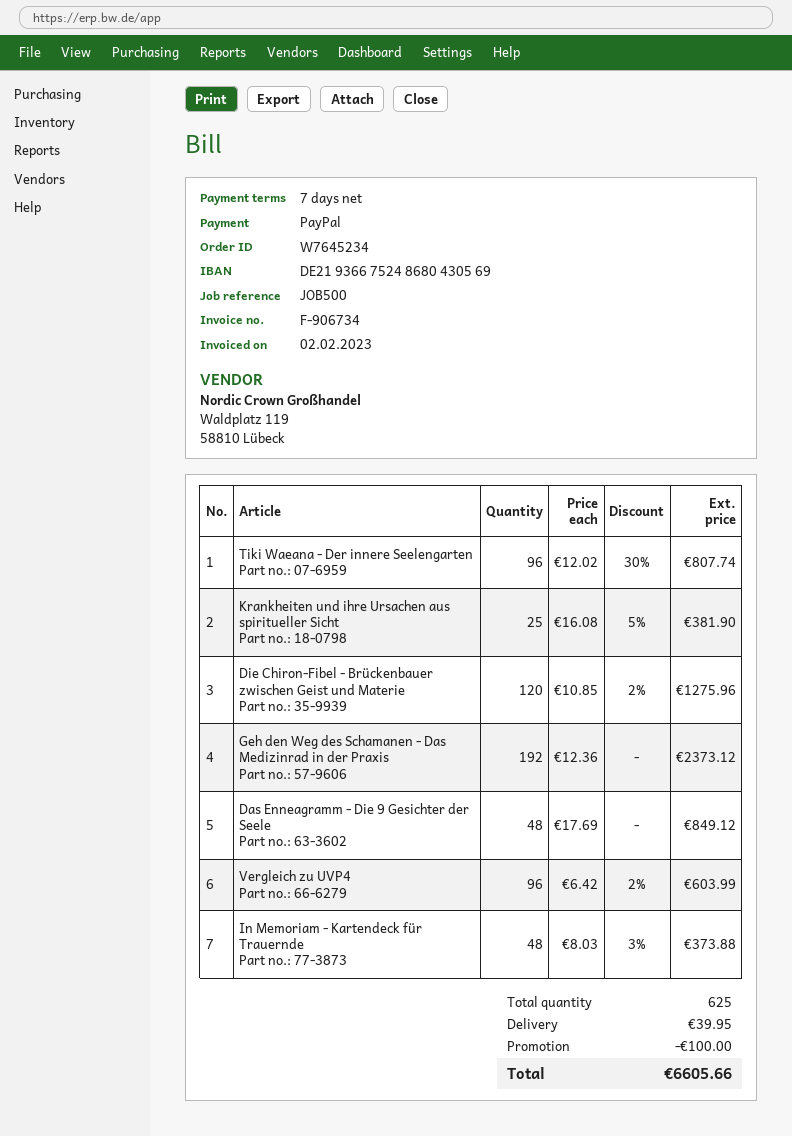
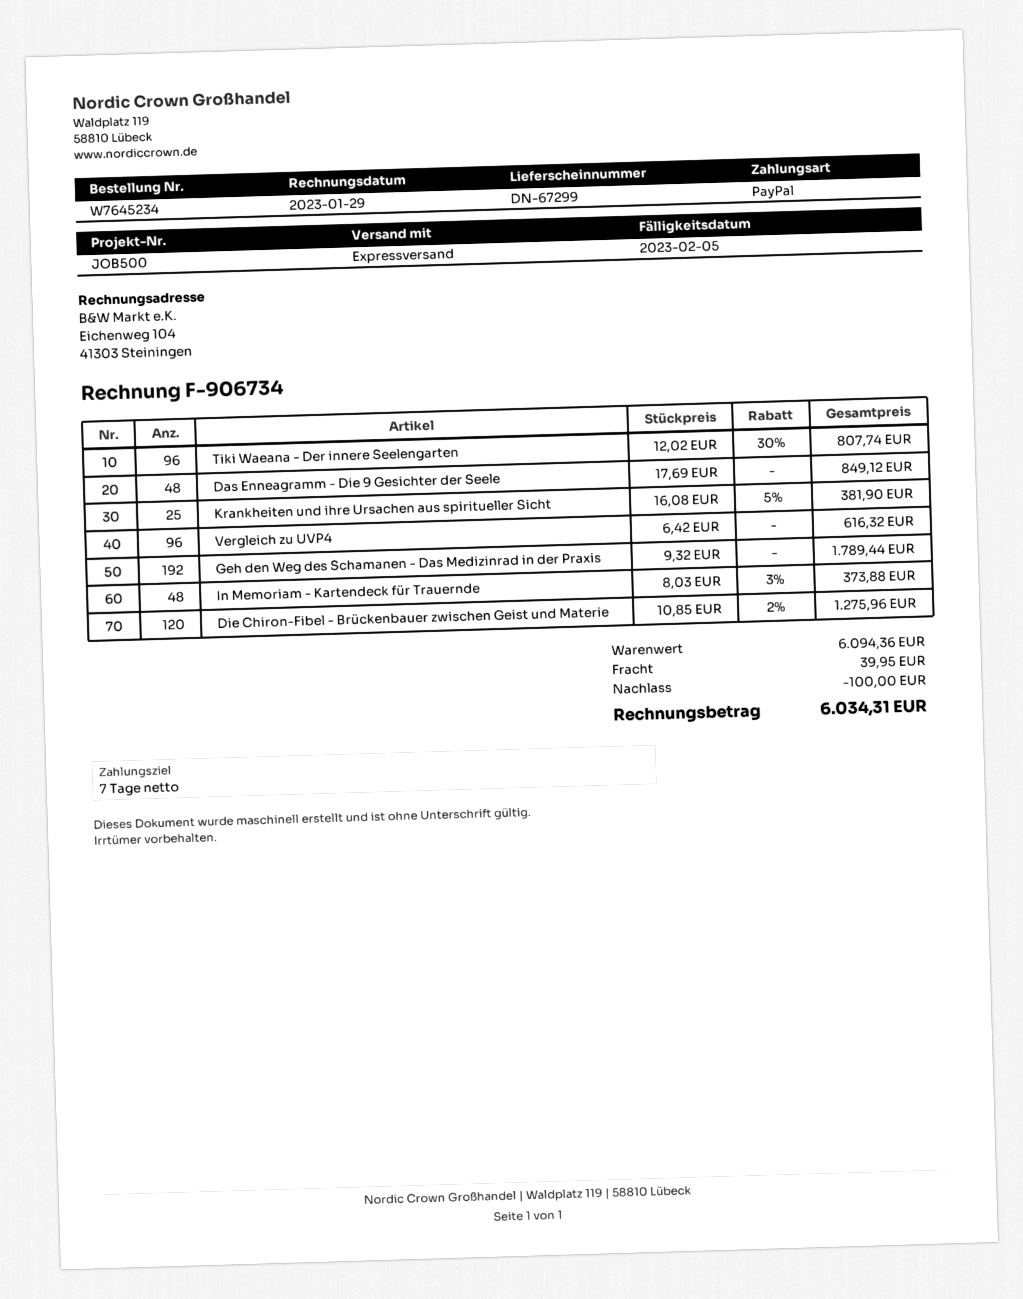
invoice date: 2023-02-02 -> 2023-01-29
Geh den Weg des Schamanen - Das Medizinrad in der Praxis: 192 x 12.36 = 2373.12 -> 192 x 9.32 = 1789.44
Vergleich zu UVP4: 96 x 6.42 - 2% = 603.99 -> 96 x 6.42 = 616.32
total: 6605.66 -> 6034.31

